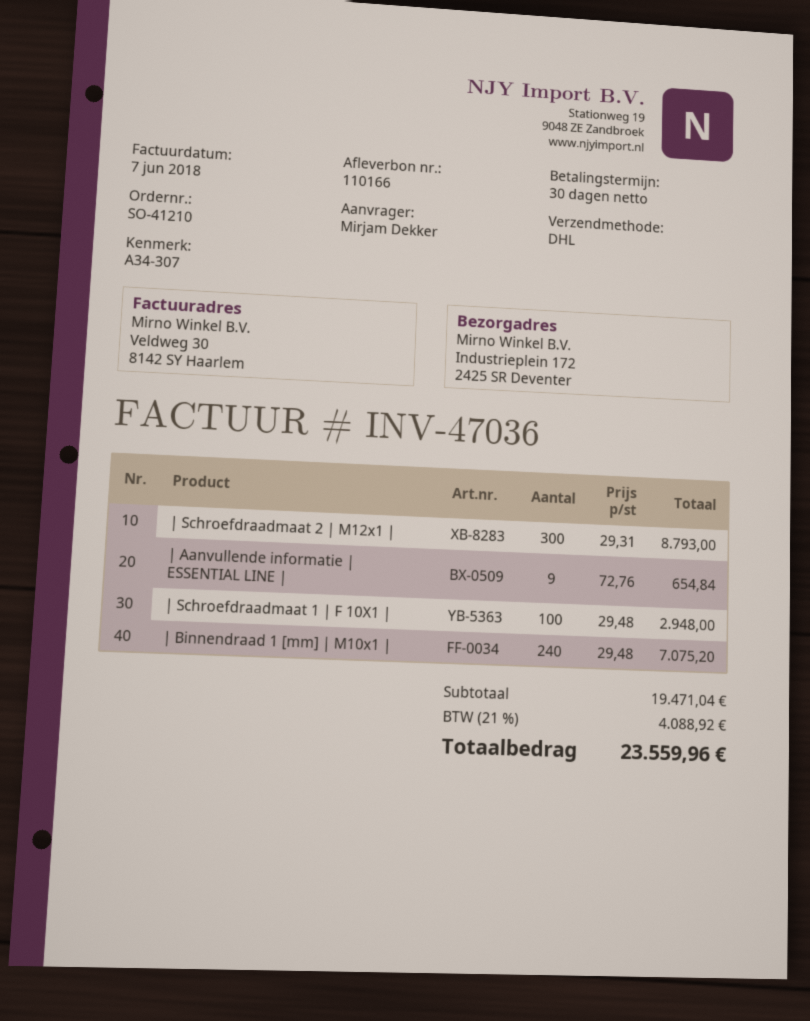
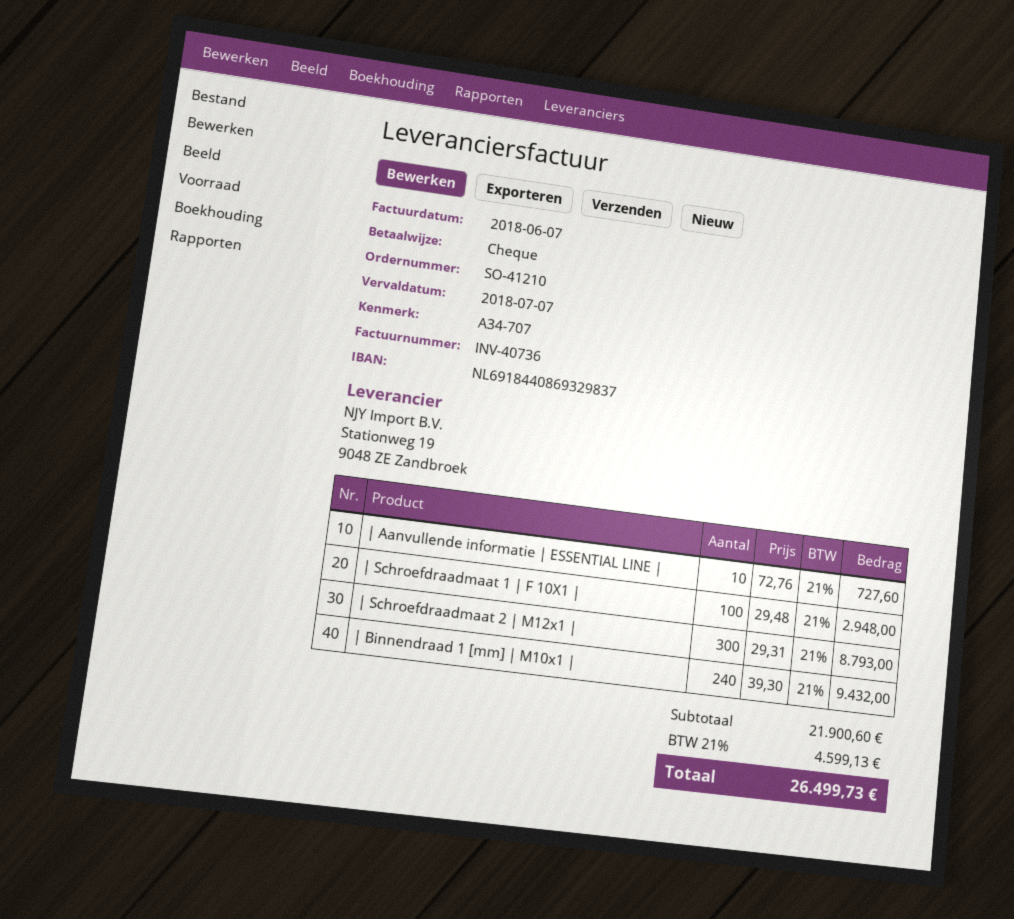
invoice number: INV-47036 -> INV-40736
reference: A34-307 -> A34-707
| Aanvullende informatie | ESSENTIAL LINE |: 9 x 72.76 = 654.84 -> 10 x 72.76 = 727.60
| Binnendraad 1 [mm] | M10x1 |: 240 x 29.48 = 7075.20 -> 240 x 39.30 = 9432.00
subtotal: 19471.04 -> 21900.60
tax: 21% = 4088.92 -> 21% = 4599.13
total: 23559.96 -> 26499.73

